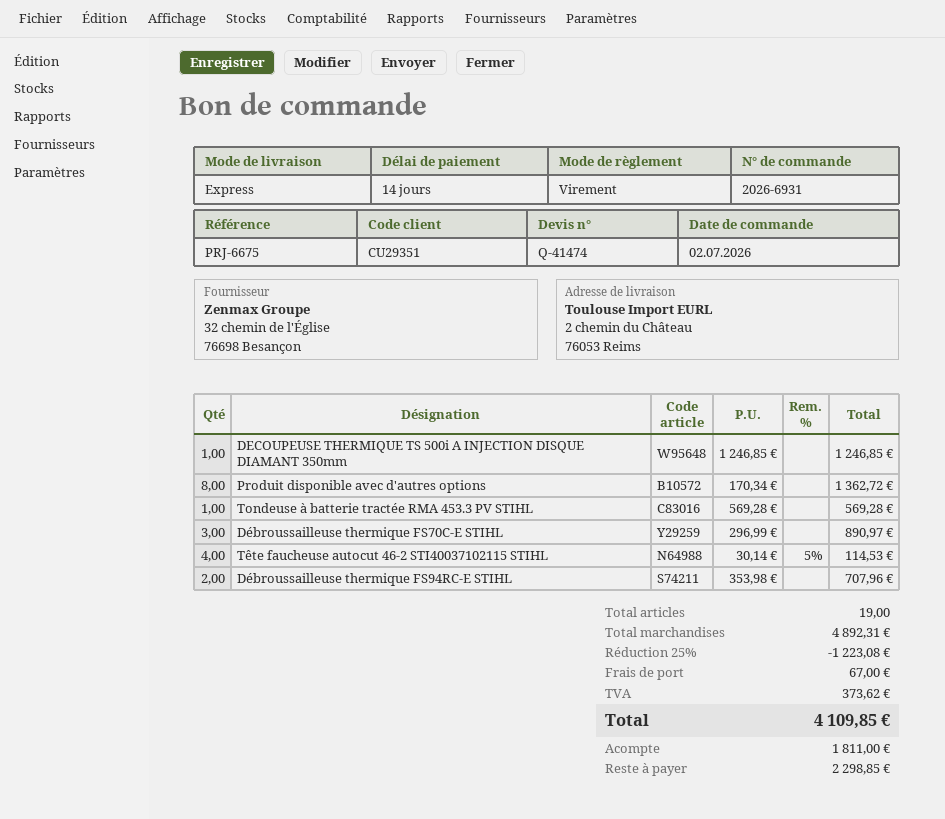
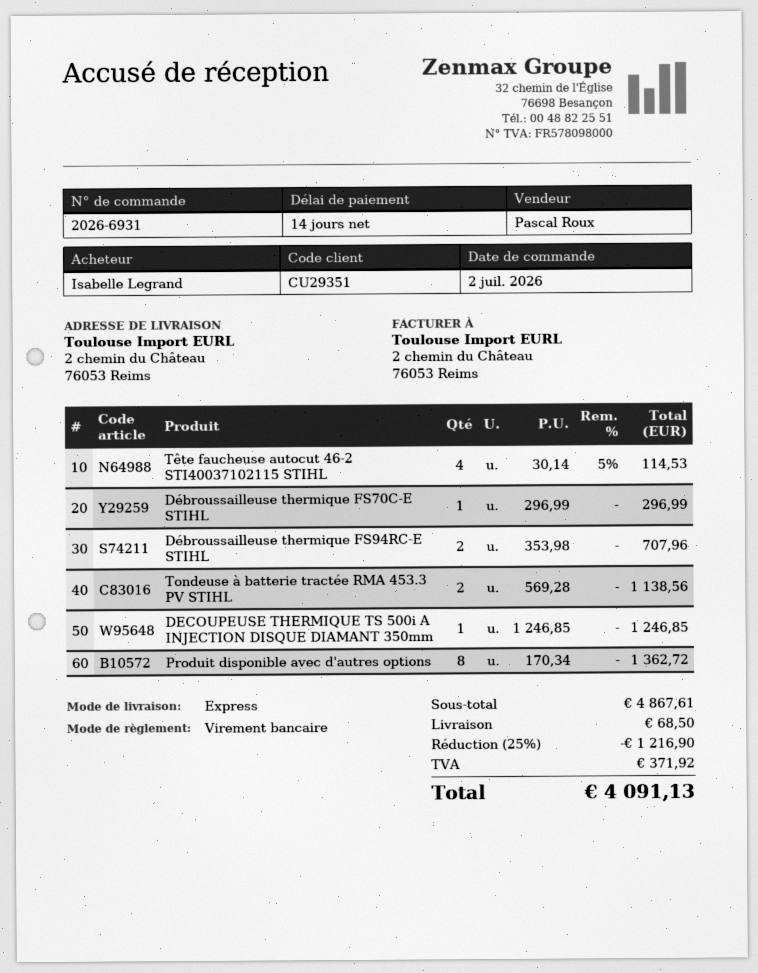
Tondeuse à batterie tractée RMA 453.3 PV STIHL: 1 x 569.28 = 569.28 -> 2 x 569.28 = 1138.56
Débroussailleuse thermique FS70C-E STIHL: 3 x 296.99 = 890.97 -> 1 x 296.99 = 296.99
subtotal: 4892.31 -> 4867.61
discount: 25% = 1223.08 -> 25% = 1216.90
shipping: 67.00 -> 68.50
tax: 373.62 -> 371.92
total: 4109.85 -> 4091.13

